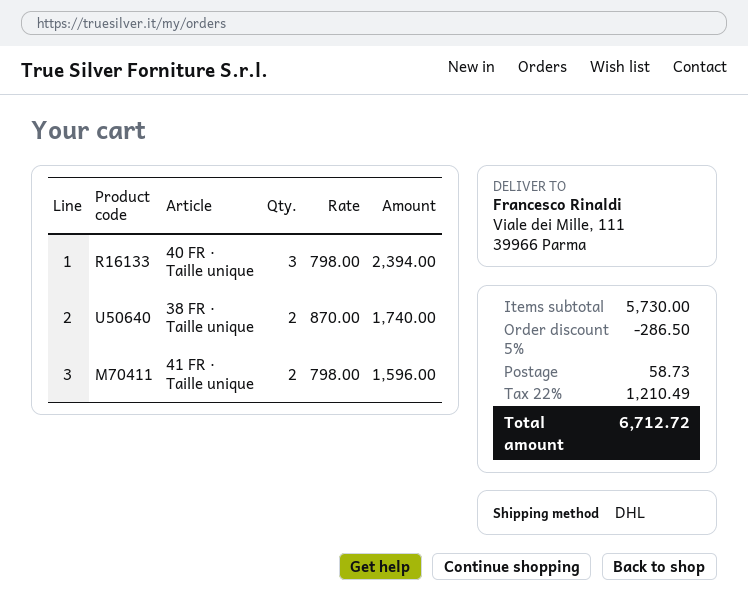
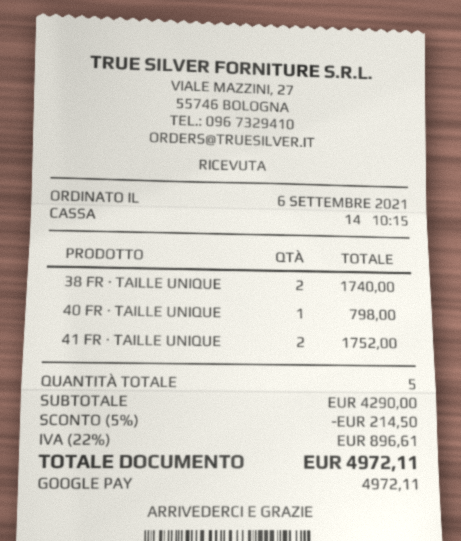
40 FR · Taille unique: 3 for 2394.00 -> 1 for 798.00
41 FR · Taille unique: 2 for 1596.00 -> 2 for 1752.00
subtotal: 5730.00 -> 4290.00
discount: 5% = 286.50 -> 5% = 214.50
shipping: 58.73 -> none
tax: 22% = 1210.49 -> 22% = 896.61
total: 6712.72 -> 4972.11

